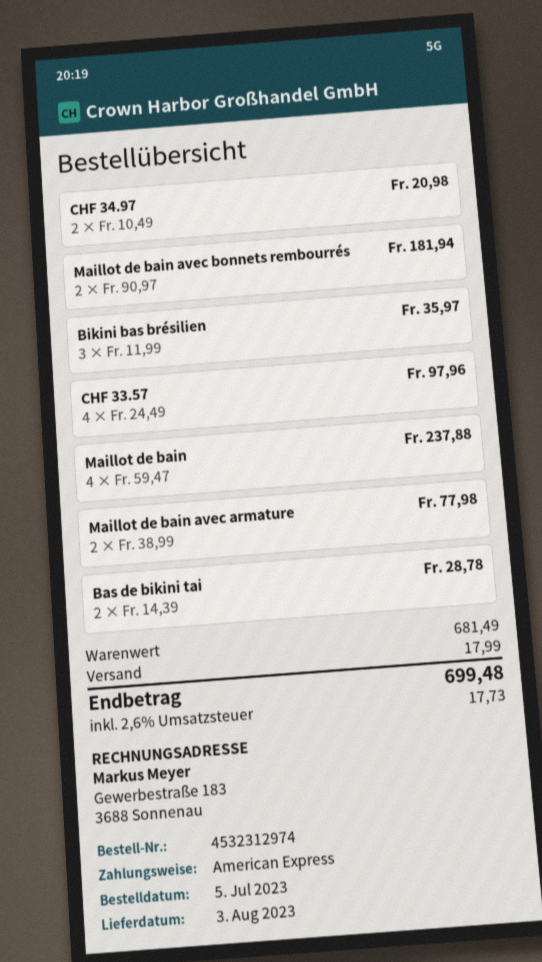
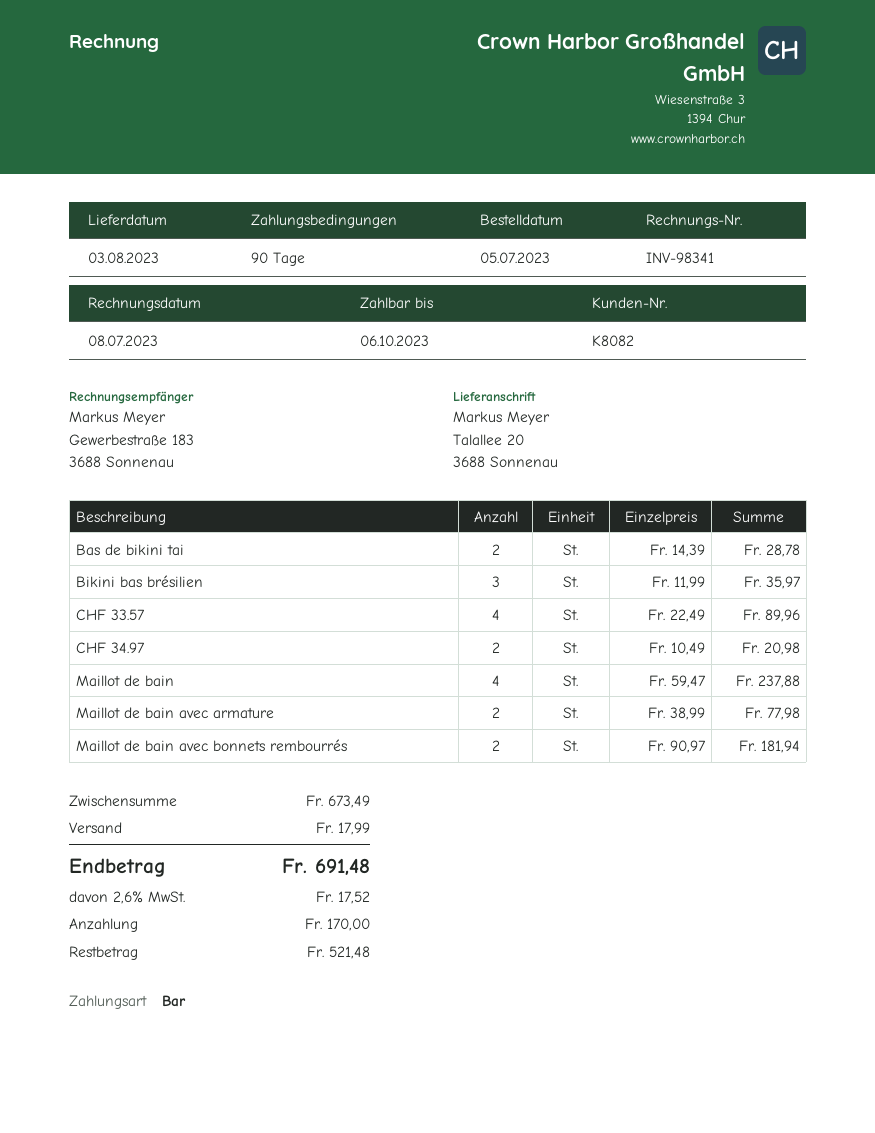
payment method: American Express -> cash
CHF 33.57: 4 x 24.49 = 97.96 -> 4 x 22.49 = 89.96
subtotal: 681.49 -> 673.49
tax: 2.6% = 17.73 -> 2.6% = 17.52
total: 699.48 -> 691.48

